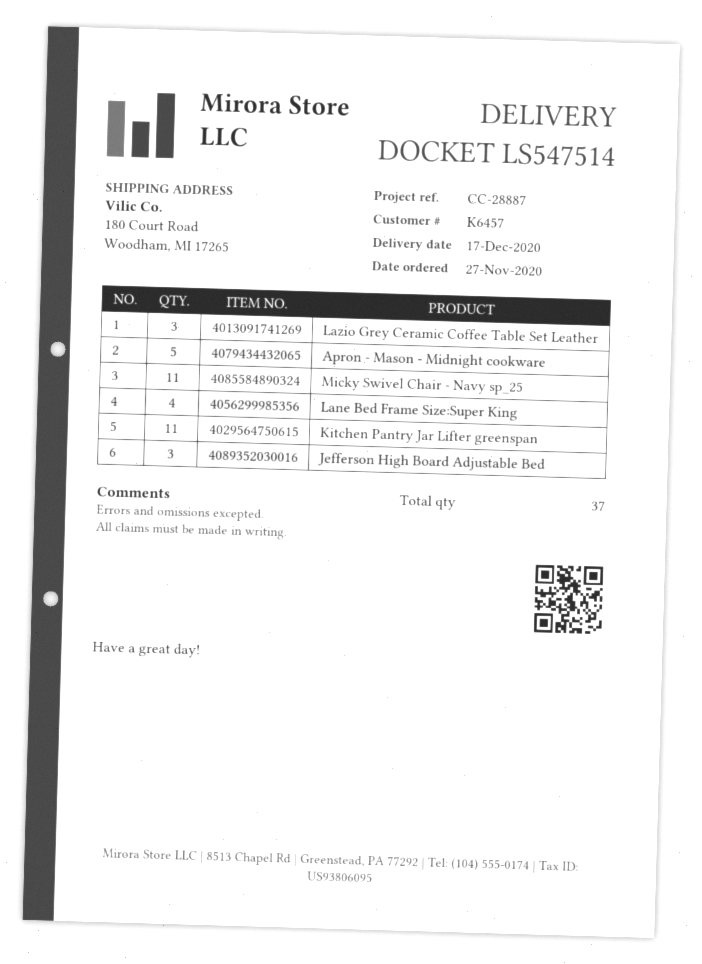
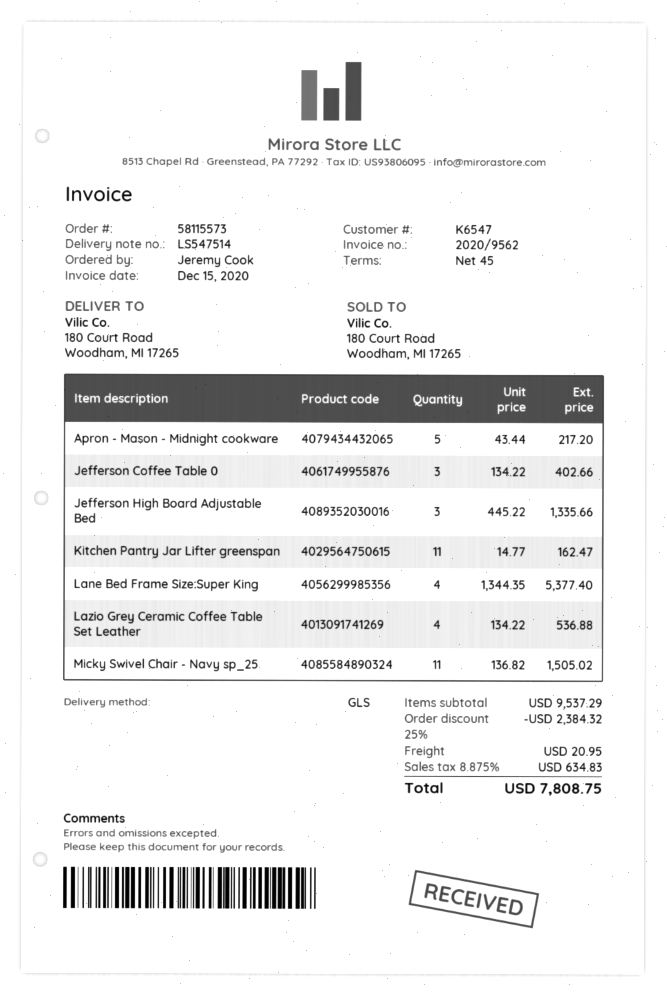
customer number: K6457 -> K6547
Lazio Grey Ceramic Coffee Table Set Leather: 3 -> 4
Jefferson Coffee Table 0: none -> 3

